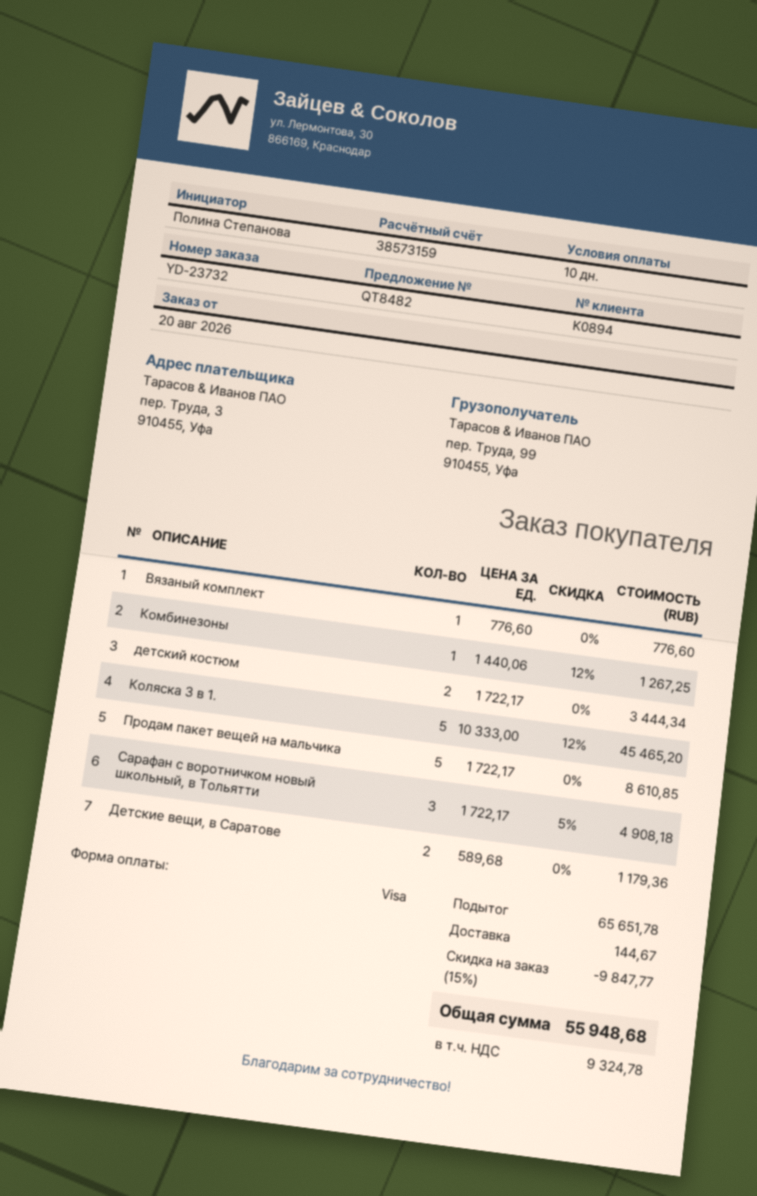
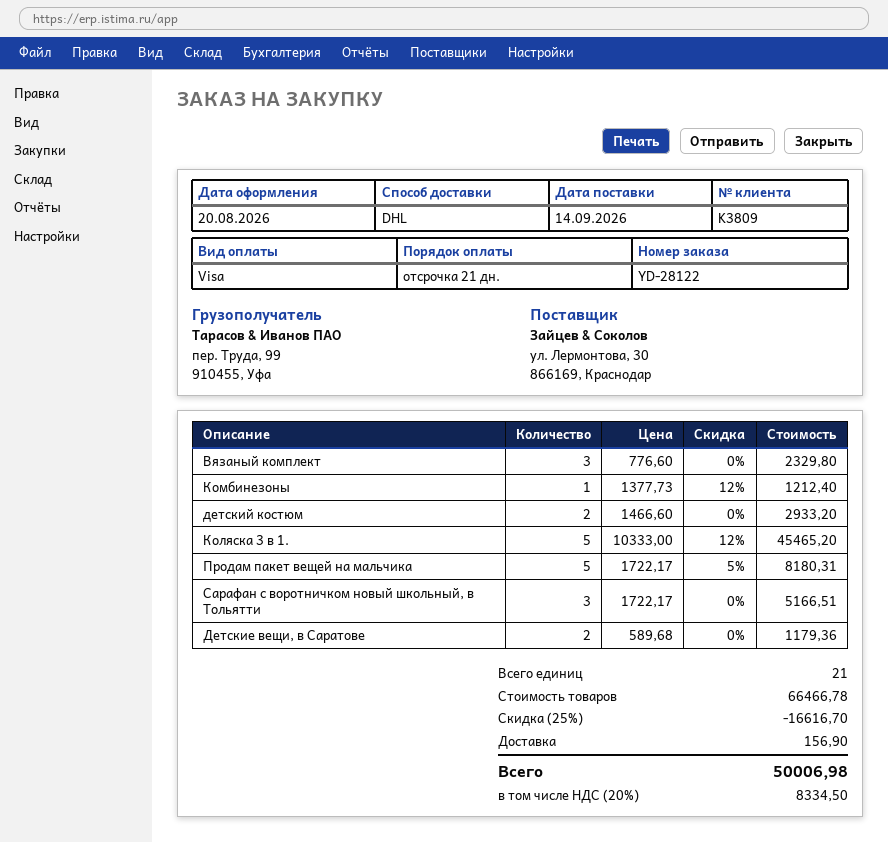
order number: YD-23732 -> YD-28122
payment terms: 10 days -> 21 days
customer number: K0894 -> K3809
Вязаный комплект: 1 x 776.60 = 776.60 -> 3 x 776.60 = 2329.80
Комбинезоны: 1 x 1440.06 - 12% = 1267.25 -> 1 x 1377.73 - 12% = 1212.40
детский костюм: 2 x 1722.17 = 3444.34 -> 2 x 1466.60 = 2933.20
Продам пакет вещей на мальчика: 5 x 1722.17 = 8610.85 -> 5 x 1722.17 - 5% = 8180.31
Сарафан с воротничком новый школьный, в Тольятти: 3 x 1722.17 - 5% = 4908.18 -> 3 x 1722.17 = 5166.51
subtotal: 65651.78 -> 66466.78
discount: 15% = 9847.77 -> 25% = 16616.70
shipping: 144.67 -> 156.90
tax: 9324.78 -> 8334.50
total: 55948.68 -> 50006.98

